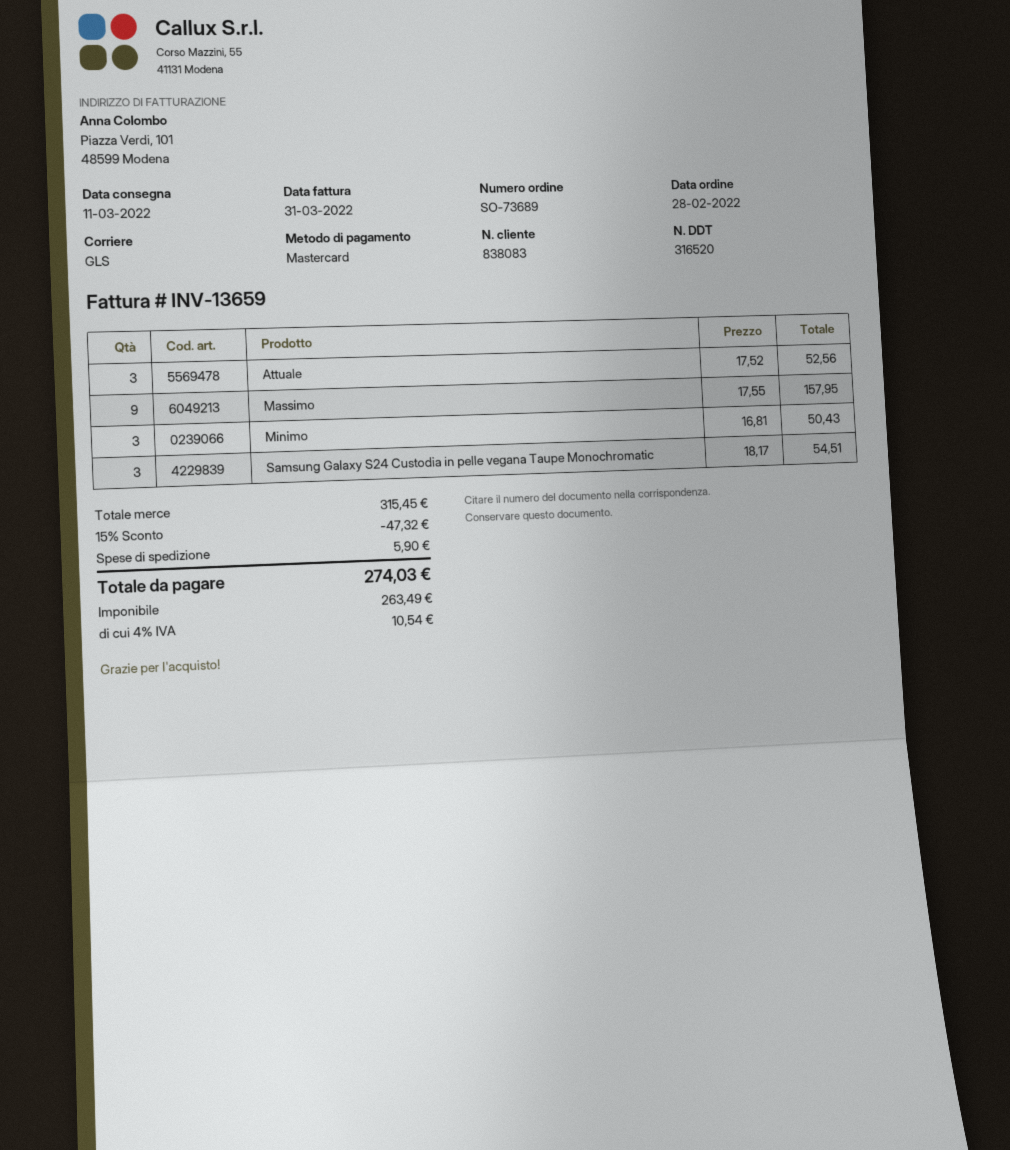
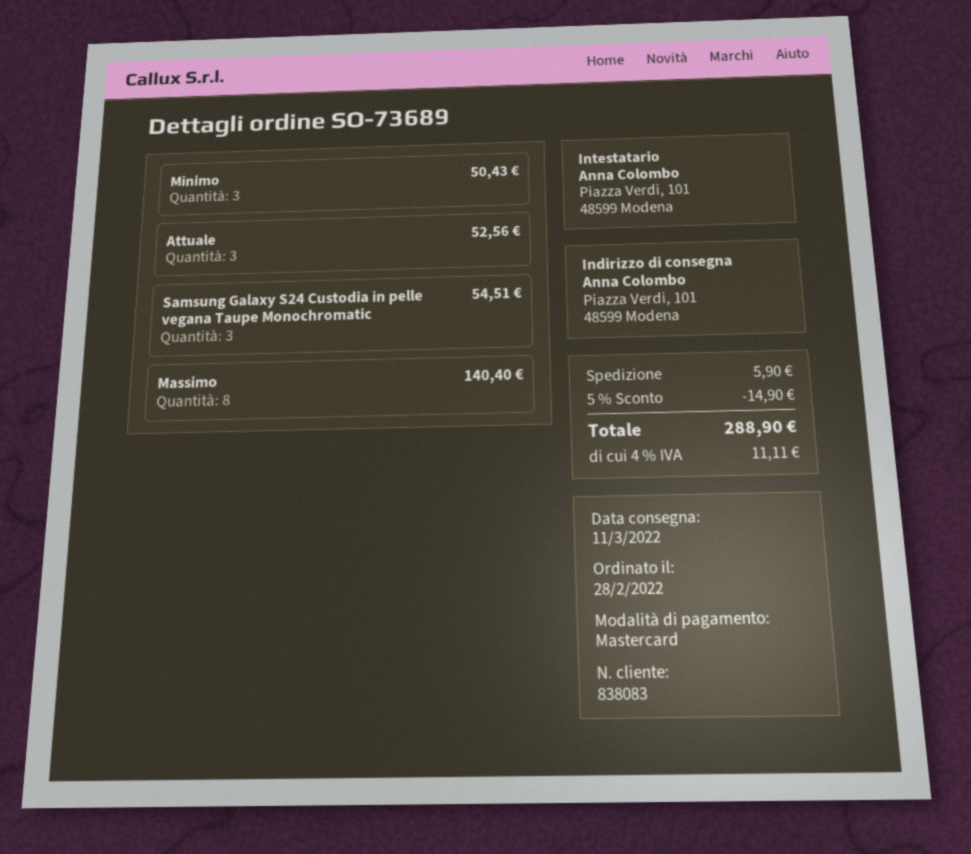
Massimo: 9 for 157.95 -> 8 for 140.40
discount: 15% = 47.32 -> 5% = 14.90
tax: 4% = 10.54 -> 4% = 11.11
total: 274.03 -> 288.90

